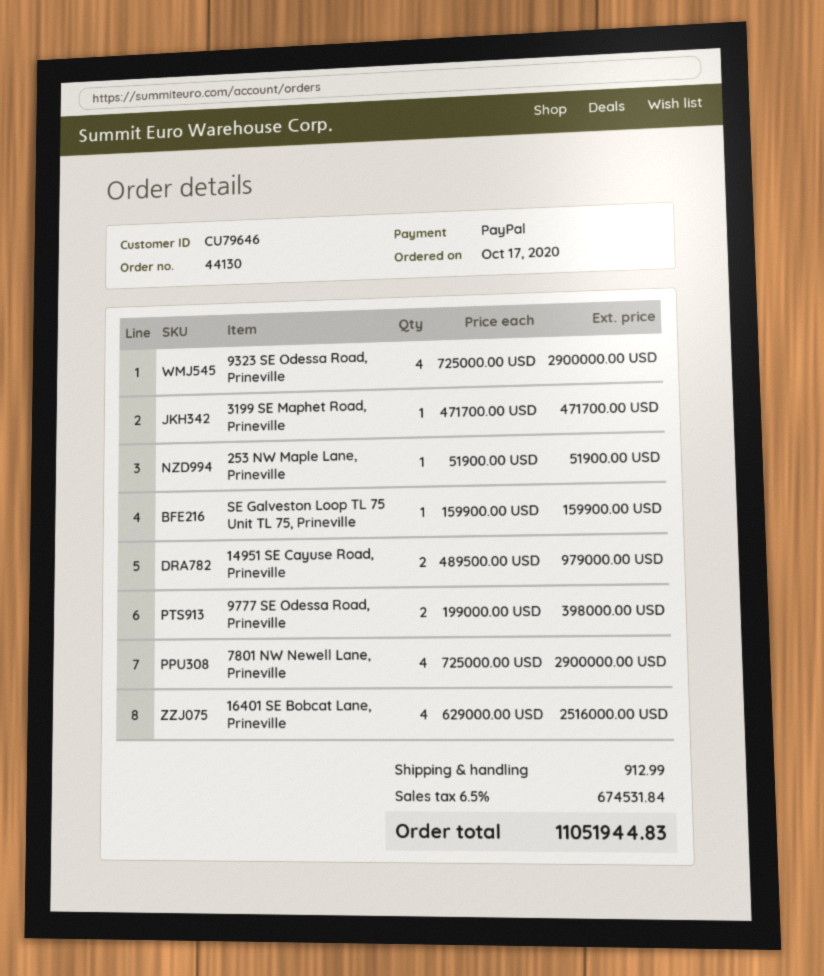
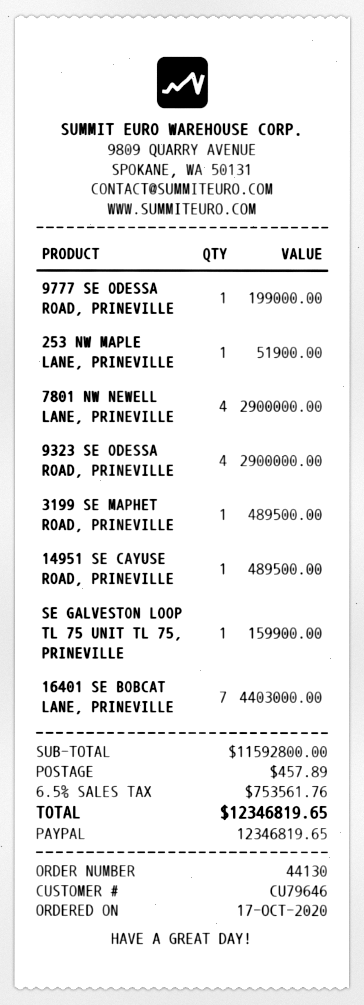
3199 SE Maphet Road, Prineville: 1 for 471700.00 -> 1 for 489500.00
14951 SE Cayuse Road, Prineville: 2 for 979000.00 -> 1 for 489500.00
9777 SE Odessa Road, Prineville: 2 for 398000.00 -> 1 for 199000.00
16401 SE Bobcat Lane, Prineville: 4 for 2516000.00 -> 7 for 4403000.00
shipping: 912.99 -> 457.89
tax: 6.5% = 674531.84 -> 6.5% = 753561.76
total: 11051944.83 -> 12346819.65

